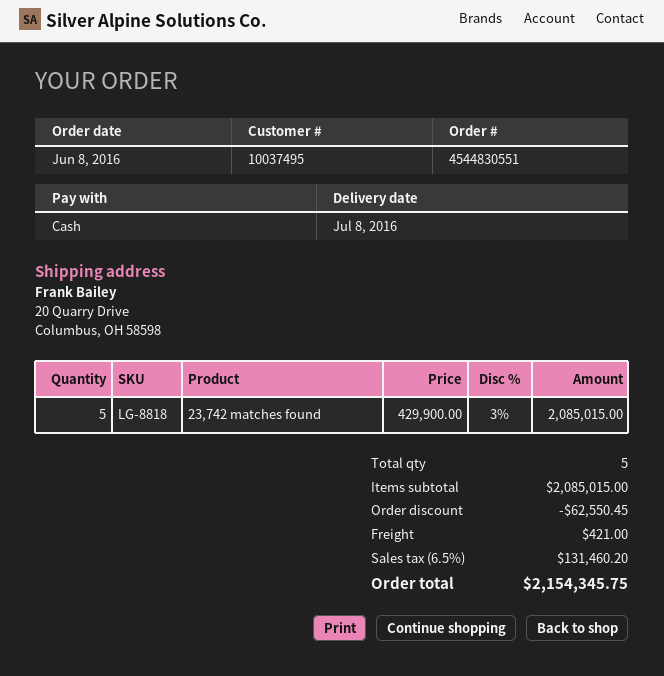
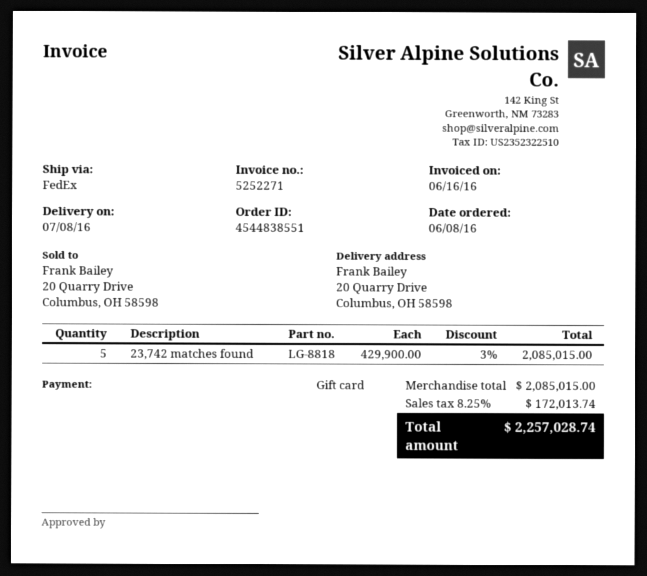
order number: 4544830551 -> 4544838551
payment method: cash -> gift card
discount: 62550.45 -> none
shipping: 421.00 -> none
tax: 6.5% = 131460.20 -> 8.25% = 172013.74
total: 2154345.75 -> 2257028.74

